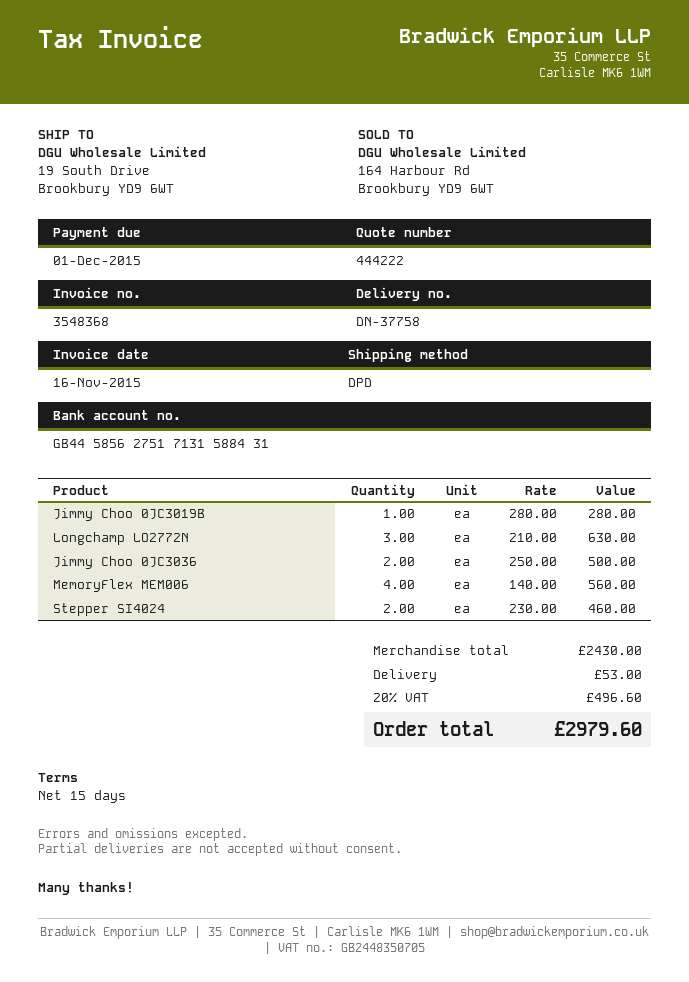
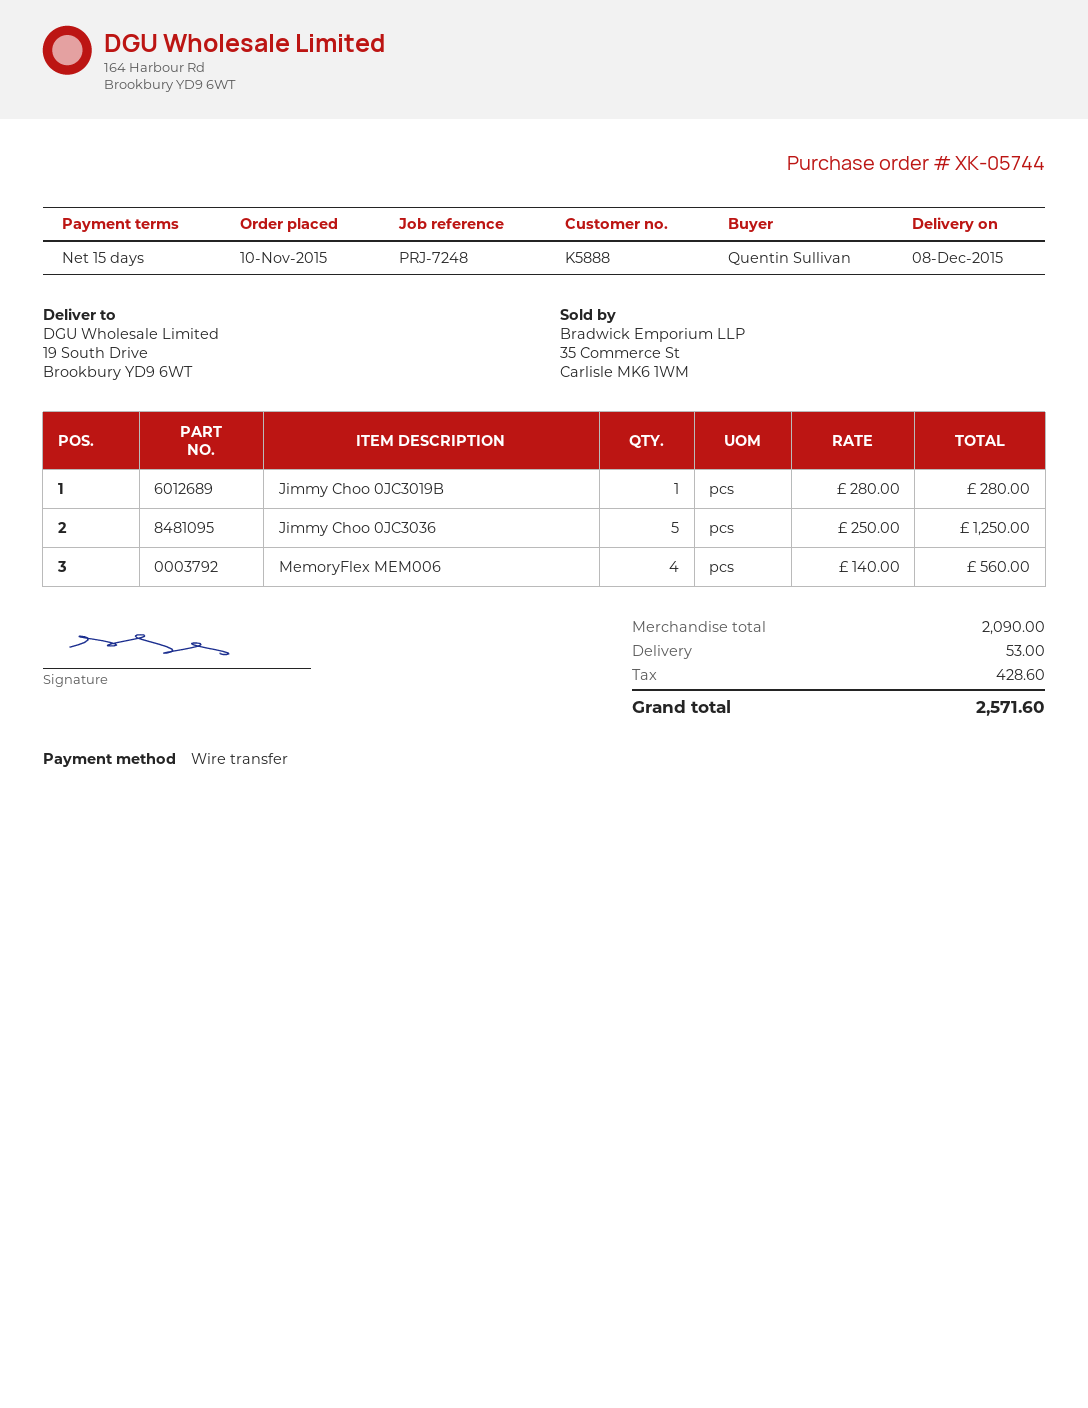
Longchamp LO2772N: 3 x 210.00 = 630.00 -> none
Jimmy Choo 0JC3036: 2 x 250.00 = 500.00 -> 5 x 250.00 = 1250.00
Stepper SI4024: 2 x 230.00 = 460.00 -> none
subtotal: 2430.00 -> 2090.00
tax: 496.60 -> 428.60
total: 2979.60 -> 2571.60

